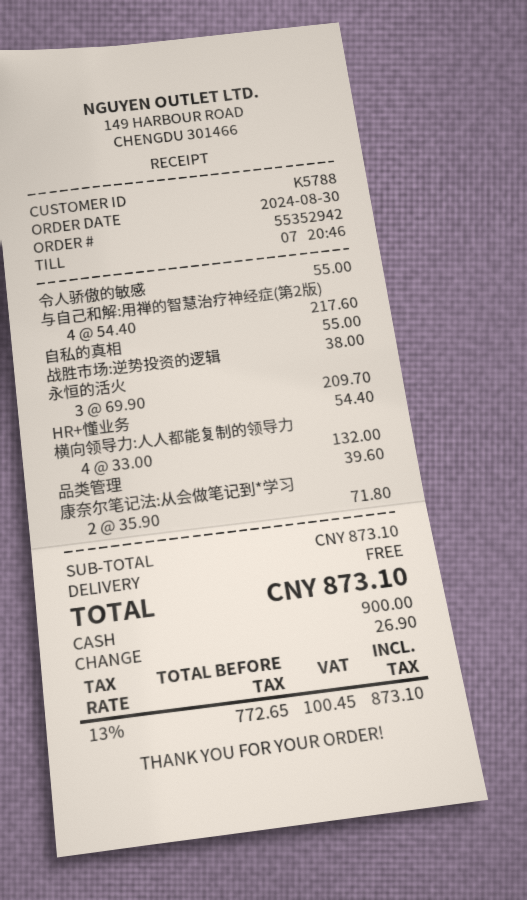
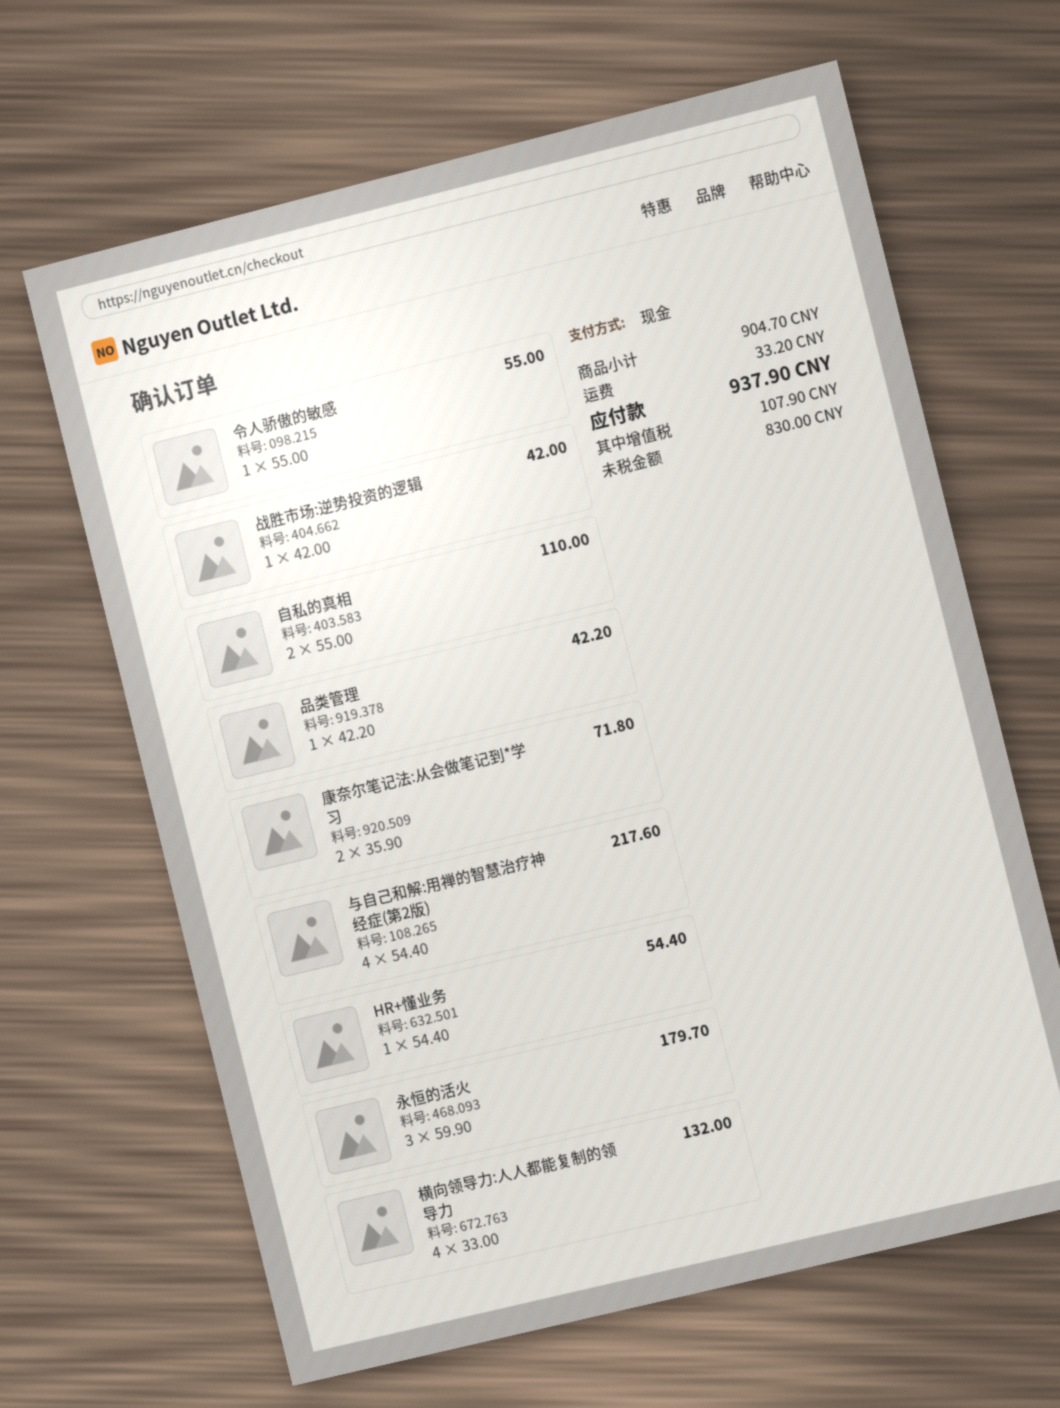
自私的真相: 1 x 55.00 = 55.00 -> 2 x 55.00 = 110.00
战胜市场:逆势投资的逻辑: 1 x 38.00 = 38.00 -> 1 x 42.00 = 42.00
永恒的活火: 3 x 69.90 = 209.70 -> 3 x 59.90 = 179.70
品类管理: 1 x 39.60 = 39.60 -> 1 x 42.20 = 42.20
subtotal: 873.10 -> 904.70
shipping: 0.00 -> 33.20
net: 772.65 -> 830.00
tax: 100.45 -> 107.90
total: 873.10 -> 937.90

